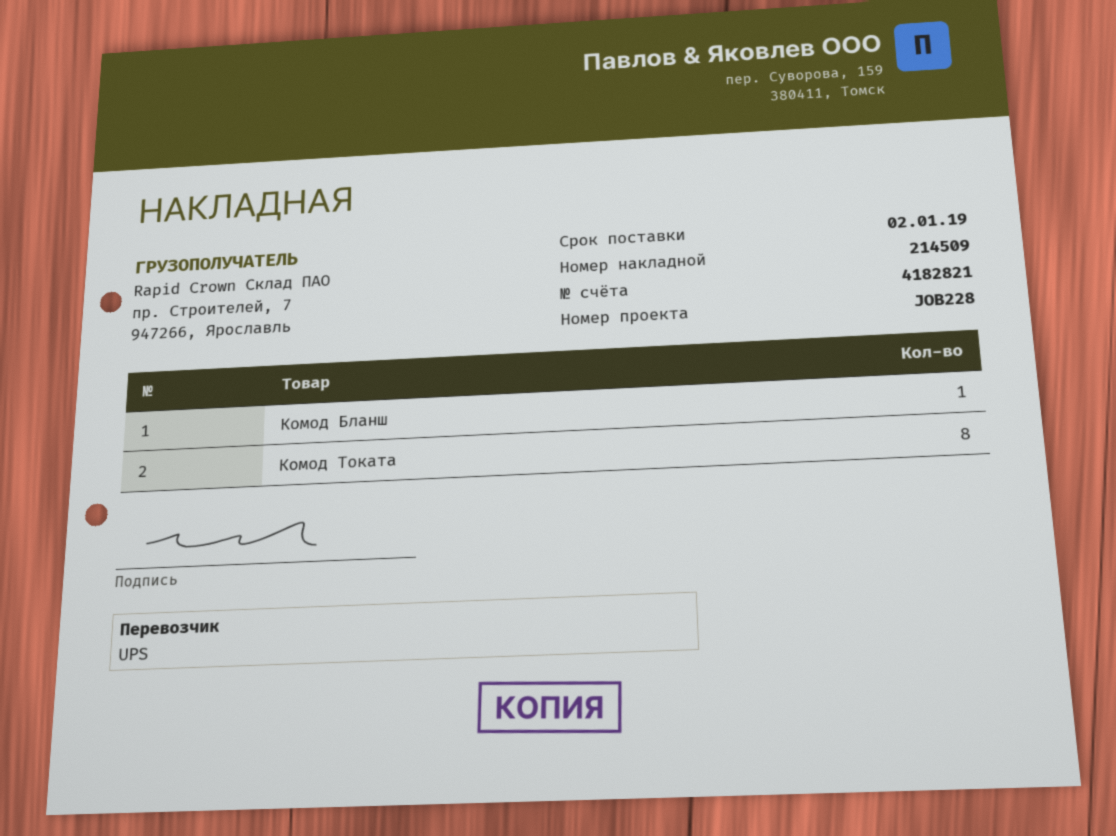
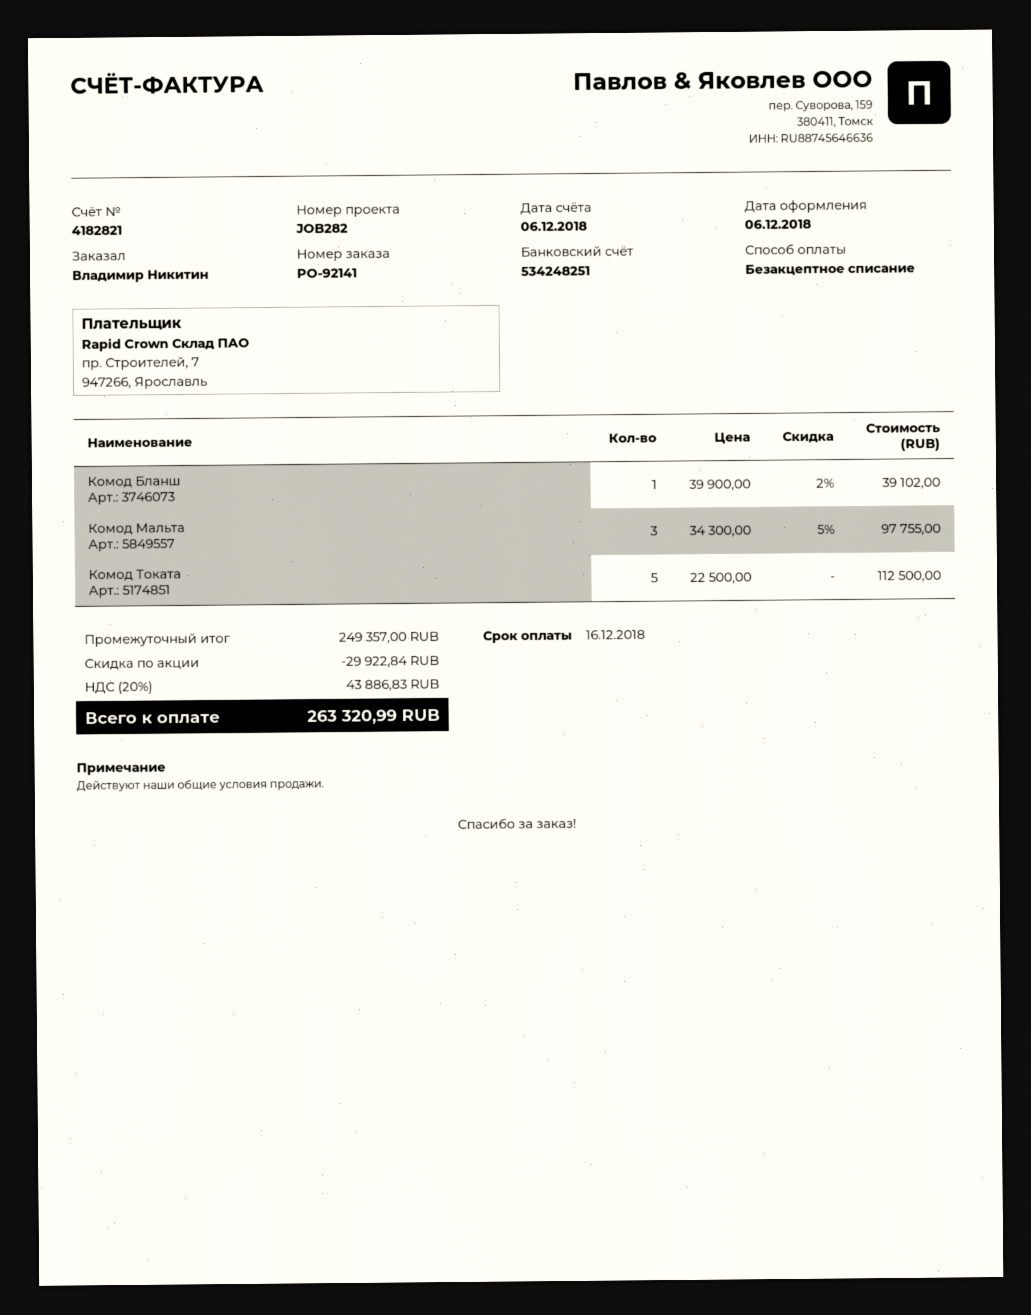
reference: JOB228 -> JOB282
Комод Токата: 8 -> 5
Комод Мальта: none -> 3

